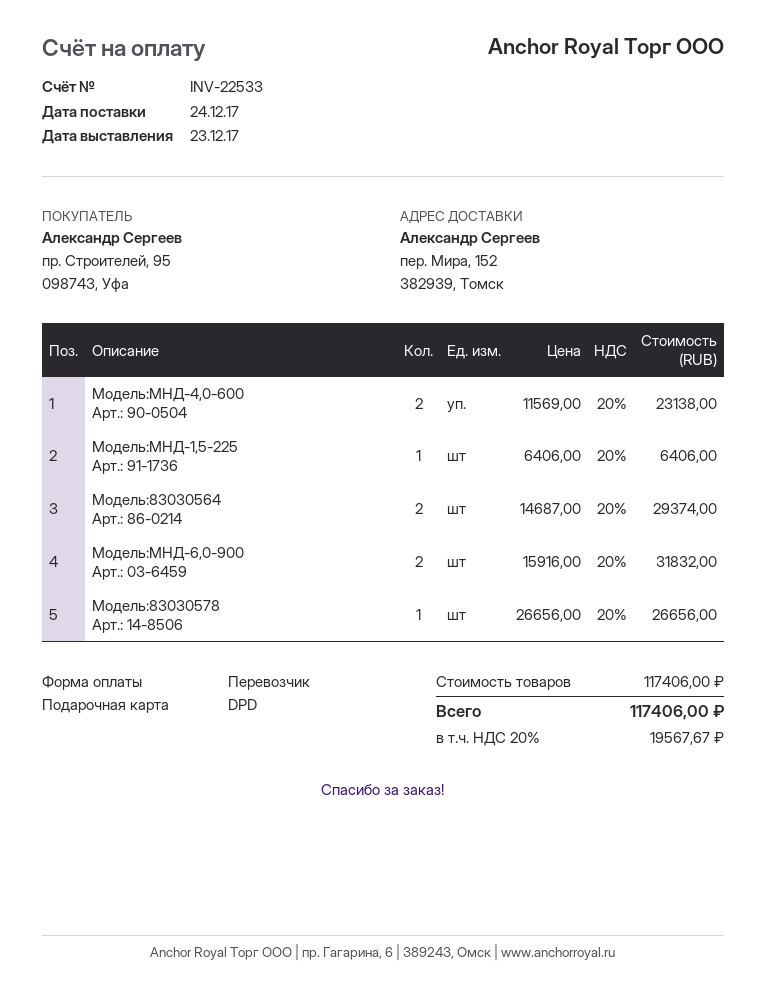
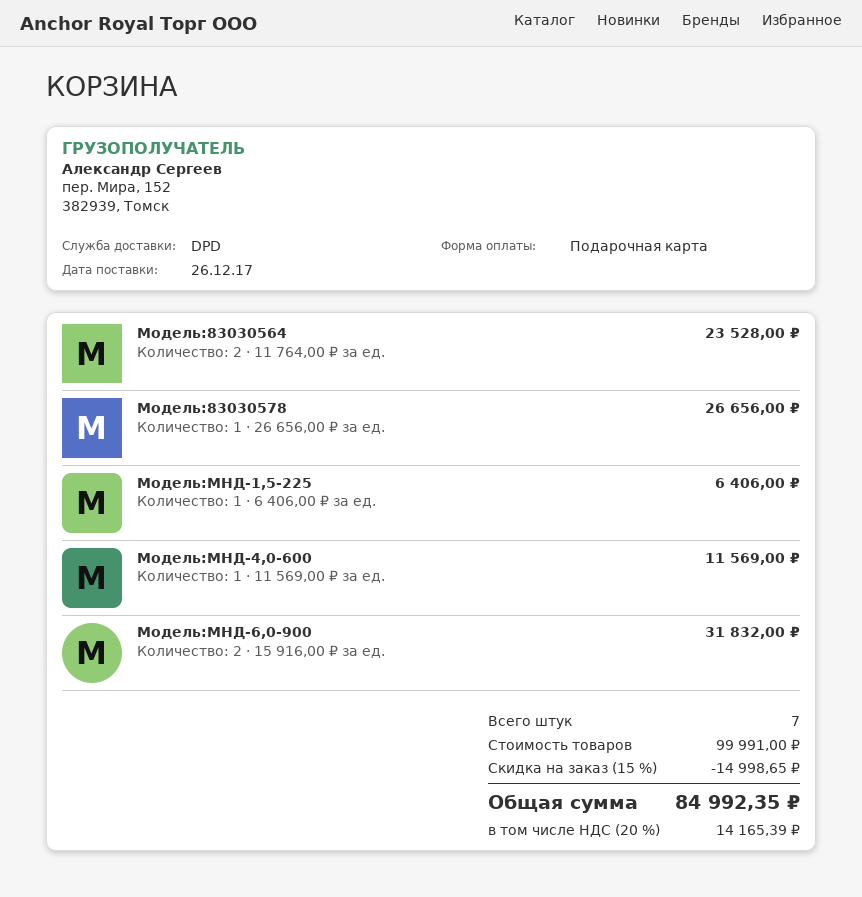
delivery date: 2017-12-24 -> 2017-12-26
Модель:МНД-4,0-600: 2 x 11569.00 = 23138.00 -> 1 x 11569.00 = 11569.00
Модель:83030564: 2 x 14687.00 = 29374.00 -> 2 x 11764.00 = 23528.00
subtotal: 117406.00 -> 99991.00
discount: none -> 15% = 14998.65
tax: 20% = 19567.67 -> 20% = 14165.39
total: 117406.00 -> 84992.35

